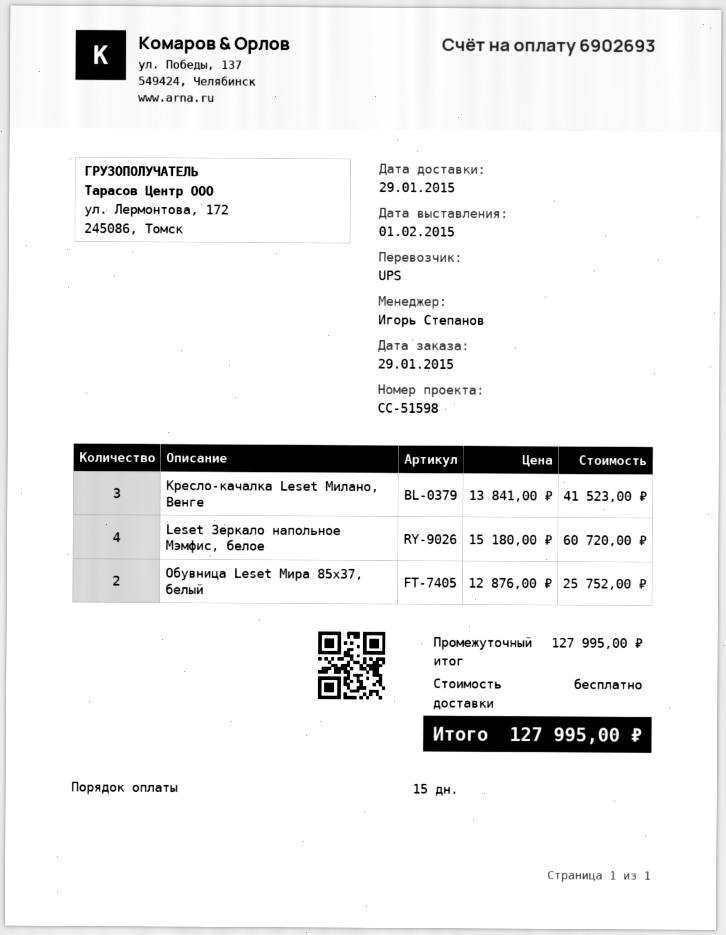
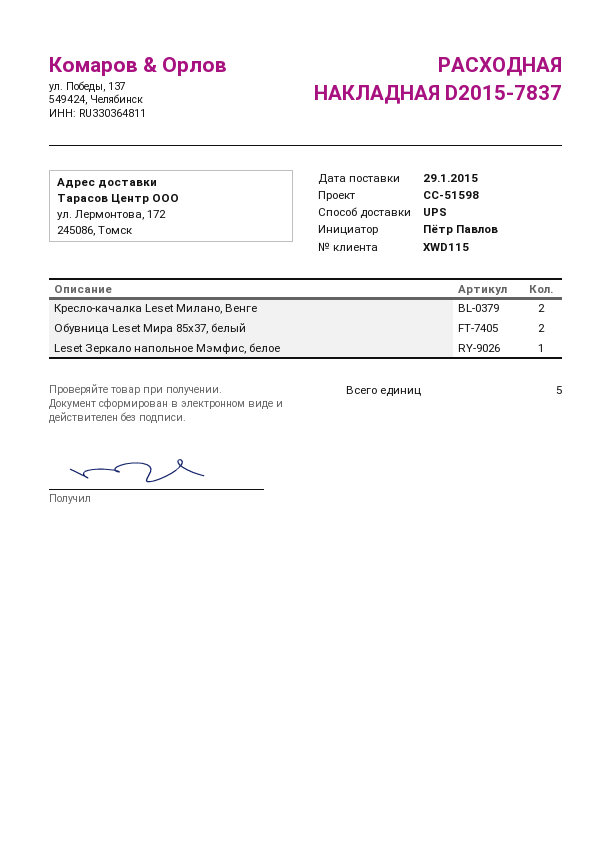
Кресло-качалка Leset Милано, Венге: 3 -> 2
Leset Зеркало напольное Мэмфис, белое: 4 -> 1

